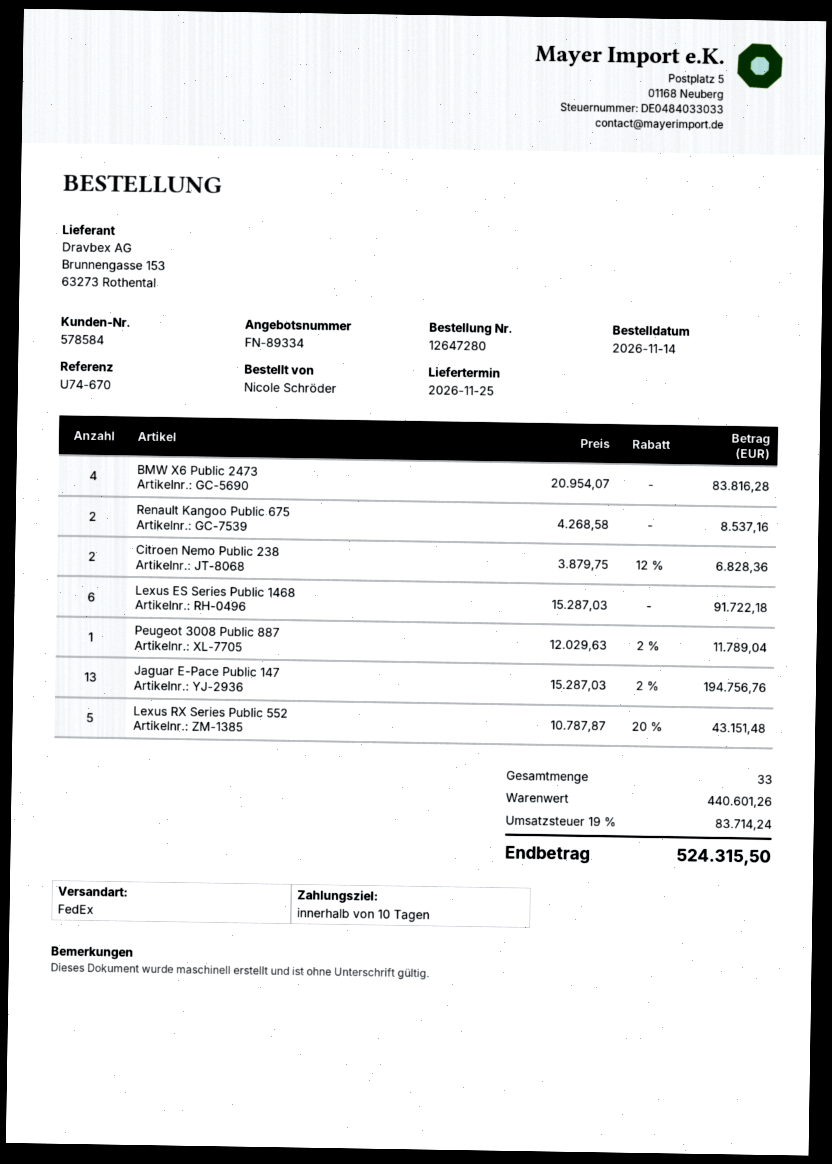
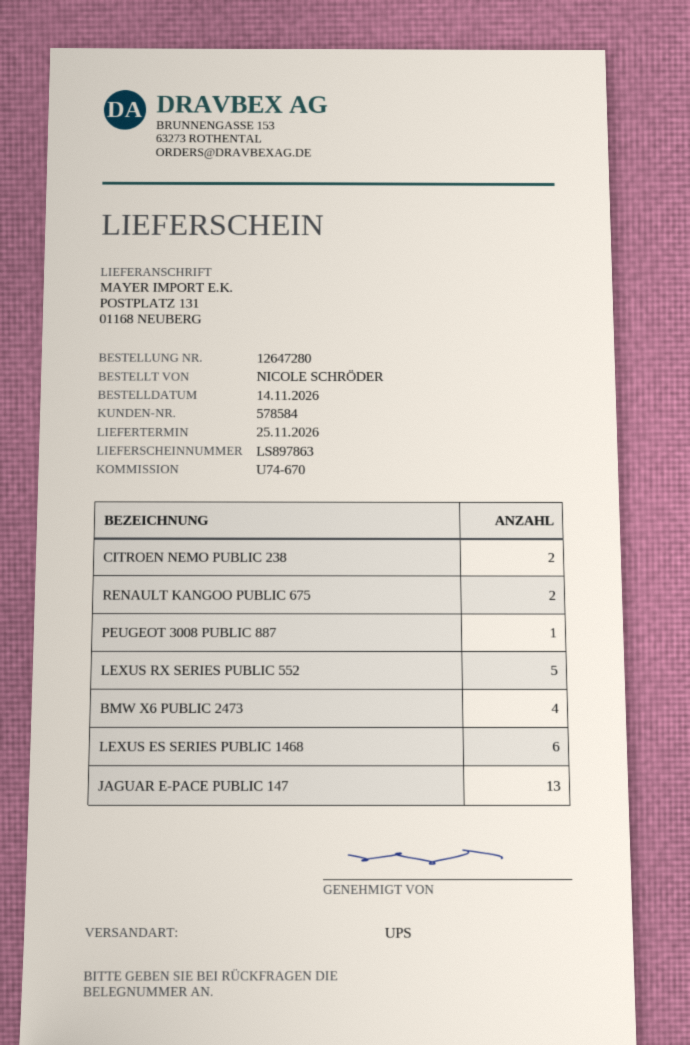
shipping method: FedEx -> UPS

